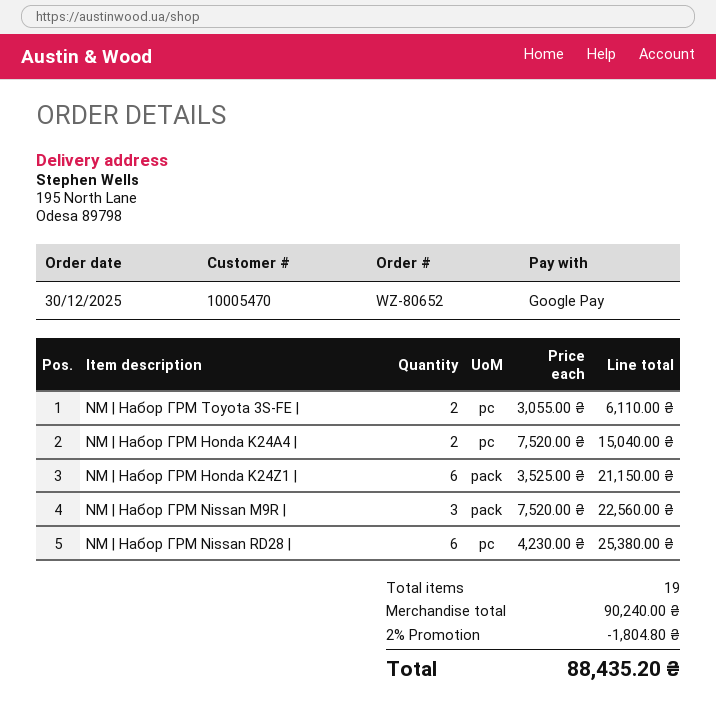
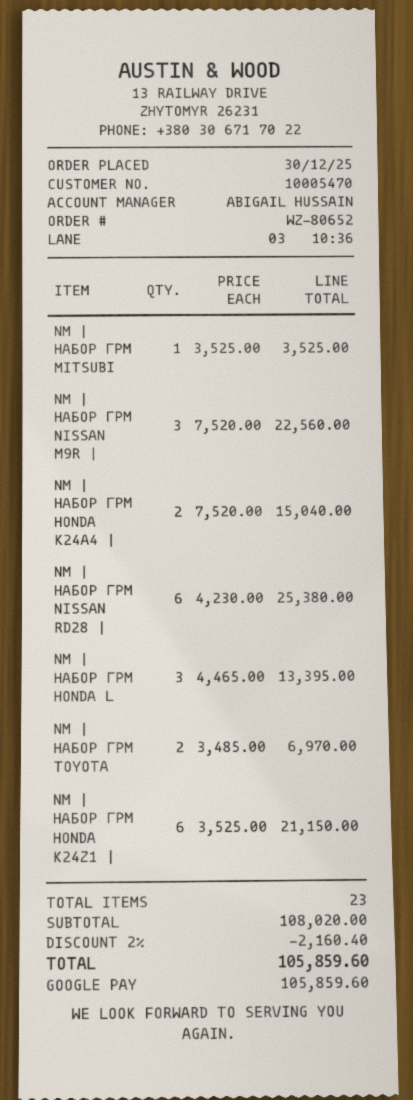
NM | Набор ГРМ Toyota 3S-FE |: 2 x 3055.00 = 6110.00 -> 2 x 3485.00 = 6970.00
NM | НАБОР ГРМ MITSUBI: none -> 1 x 3525.00 = 3525.00
NM | НАБОР ГРМ HONDA L: none -> 3 x 4465.00 = 13395.00
total quantity: 19 -> 23
subtotal: 90240.00 -> 108020.00
discount: 2% = 1804.80 -> 2% = 2160.40
total: 88435.20 -> 105859.60

